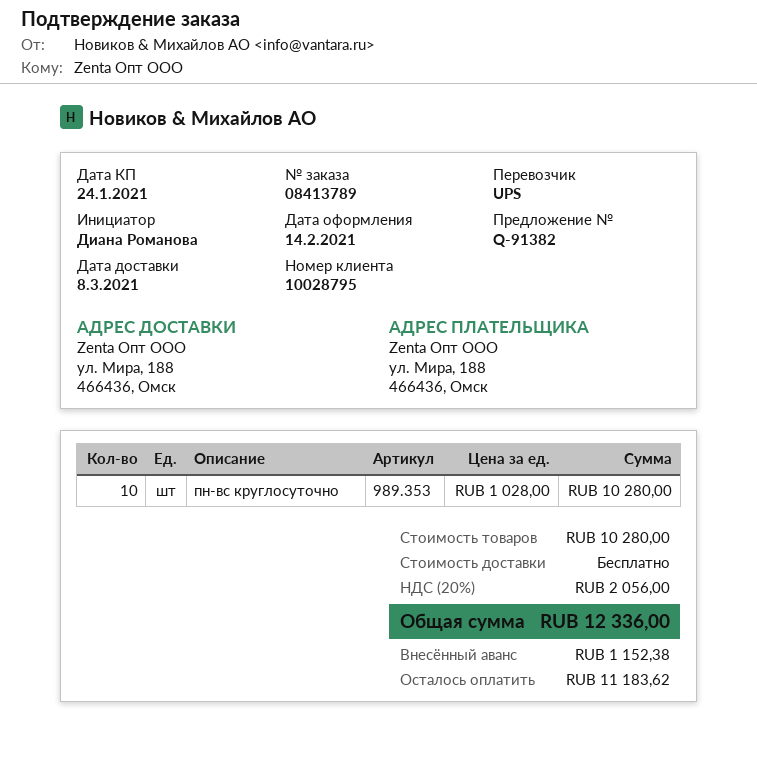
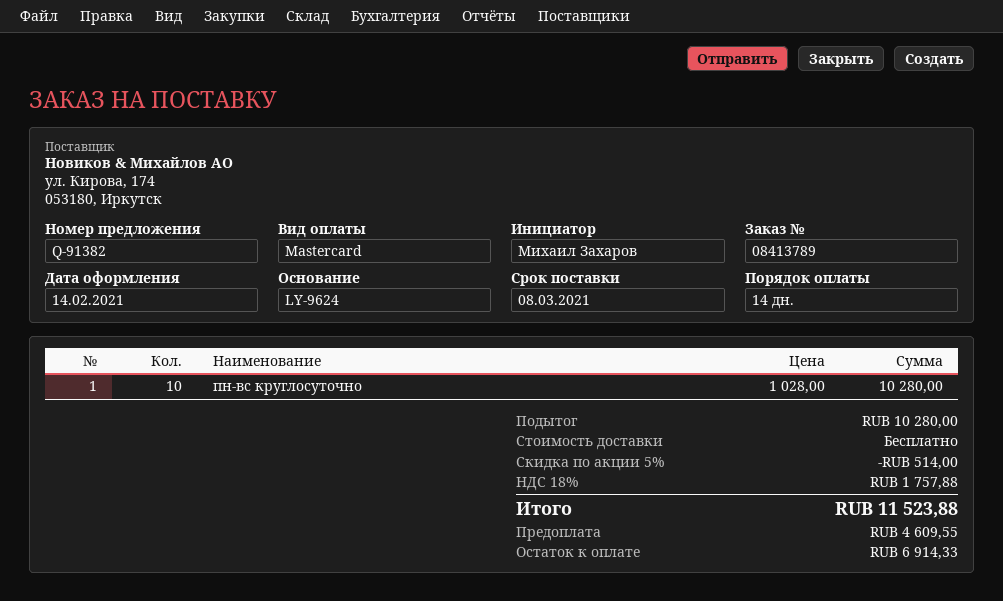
ordered by: Диана Романова -> Михаил Захаров
discount: none -> 5% = 514.00
tax: 20% = 2056.00 -> 18% = 1757.88
total: 12336.00 -> 11523.88
deposit: 1152.38 -> 4609.55
balance: 11183.62 -> 6914.33

